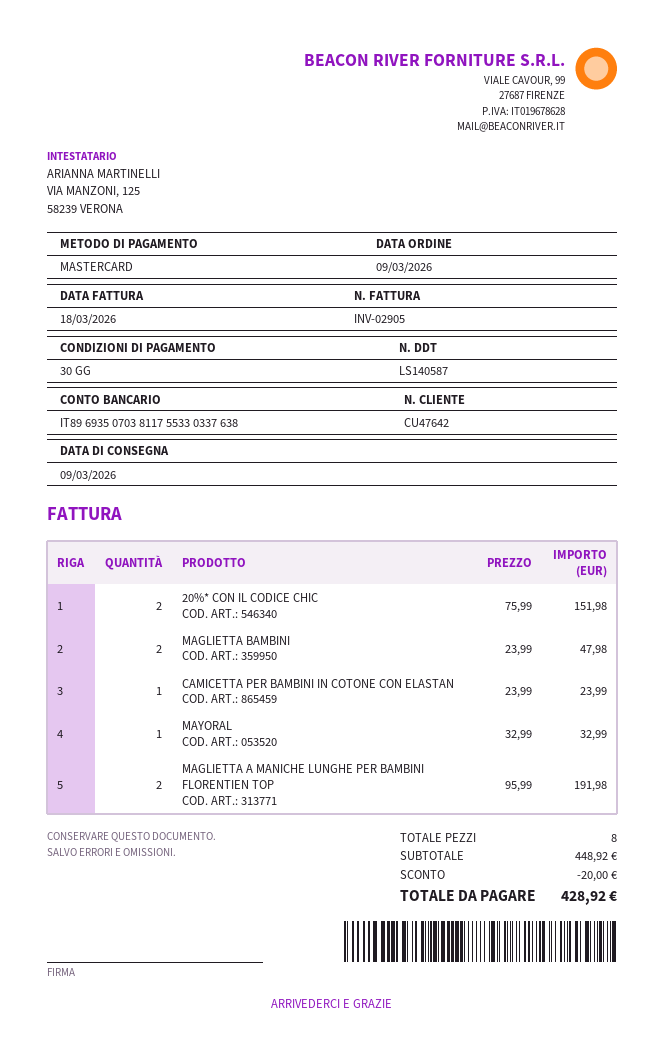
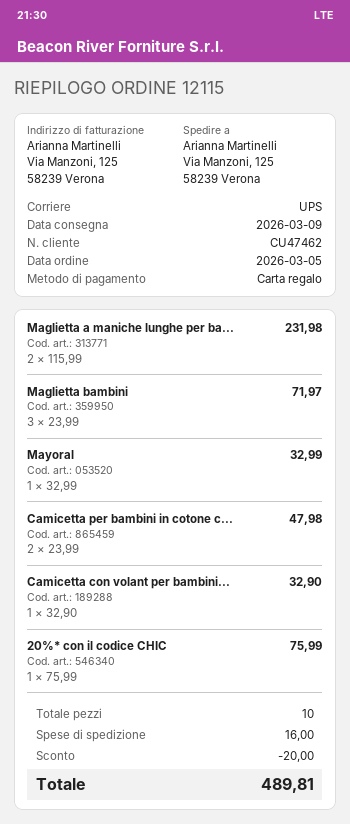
order date: 2026-03-09 -> 2026-03-05
customer number: CU47642 -> CU47462
payment method: Mastercard -> gift card
20%* CON IL CODICE CHIC: 2 x 75.99 = 151.98 -> 1 x 75.99 = 75.99
MAGLIETTA BAMBINI: 2 x 23.99 = 47.98 -> 3 x 23.99 = 71.97
CAMICETTA PER BAMBINI IN COTONE CON ELASTAN: 1 x 23.99 = 23.99 -> 2 x 23.99 = 47.98
MAGLIETTA A MANICHE LUNGHE PER BAMBINI FLORENTIEN TOP: 2 x 95.99 = 191.98 -> 2 x 115.99 = 231.98
Camicetta con volant per bambini...: none -> 1 x 32.90 = 32.90
total quantity: 8 -> 10
shipping: none -> 16.00
total: 428.92 -> 489.81

